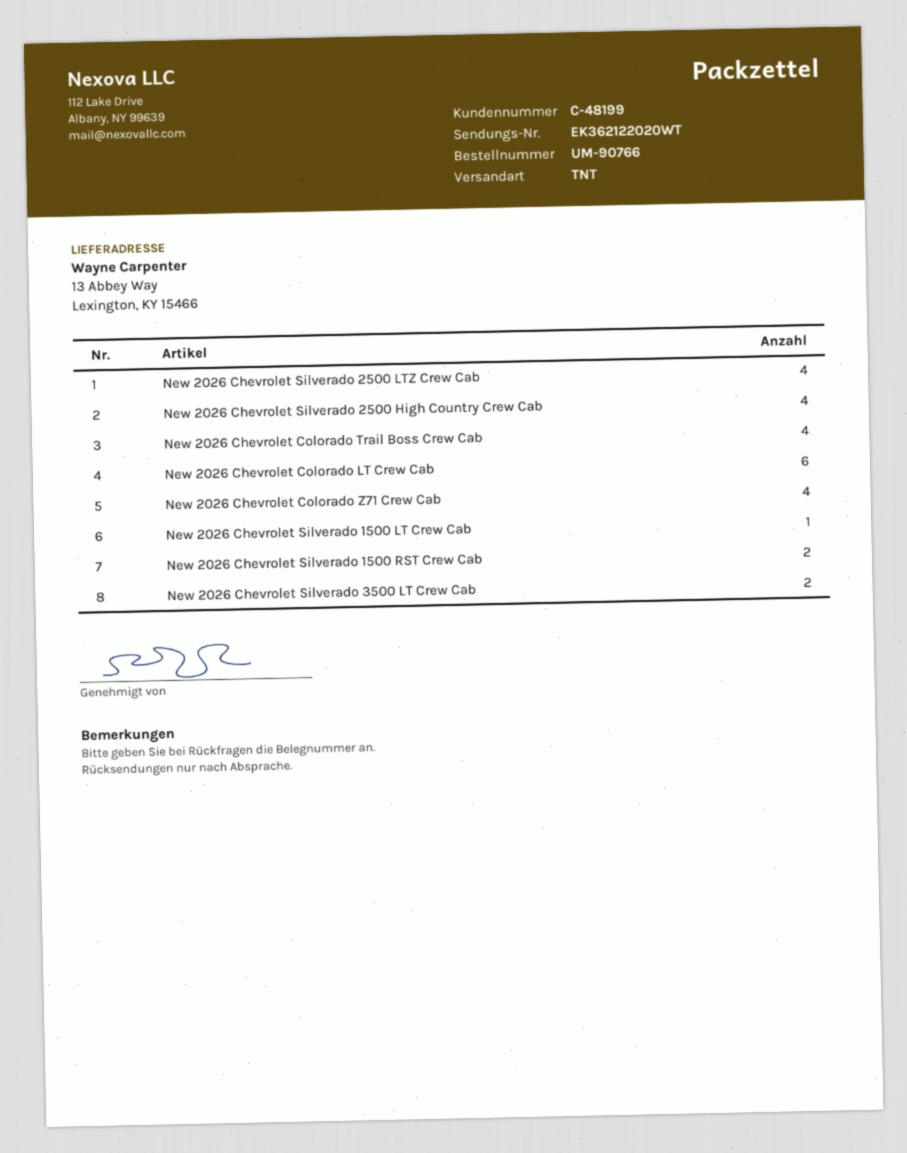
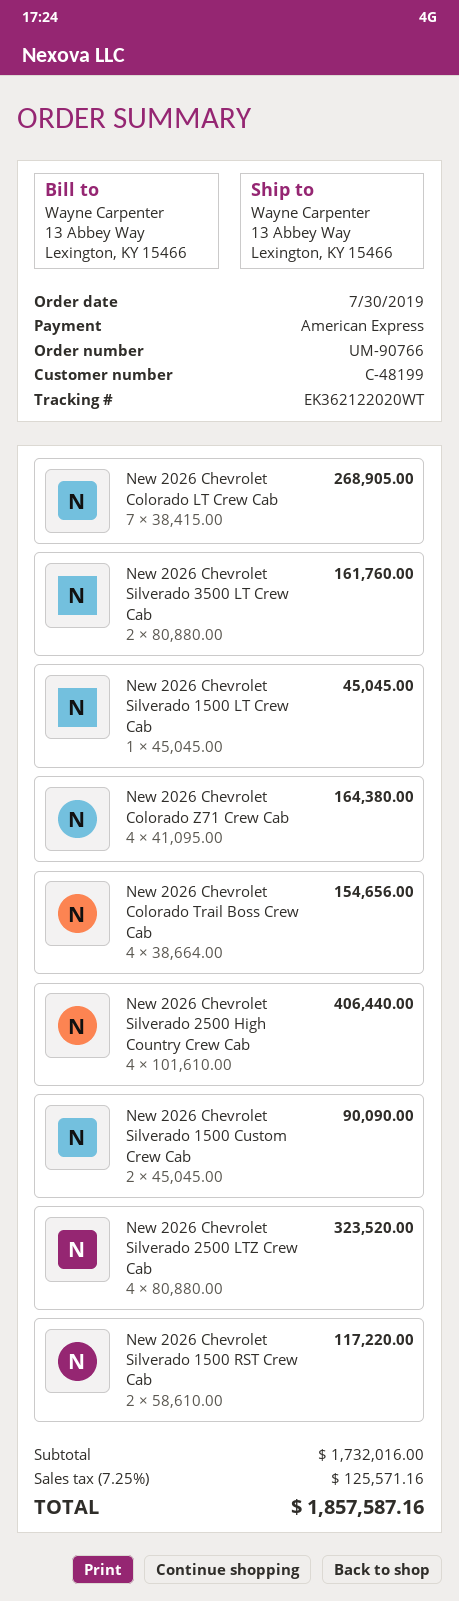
New 2026 Chevrolet Colorado LT Crew Cab: 6 -> 7
New 2026 Chevrolet Silverado 1500 Custom Crew Cab: none -> 2

